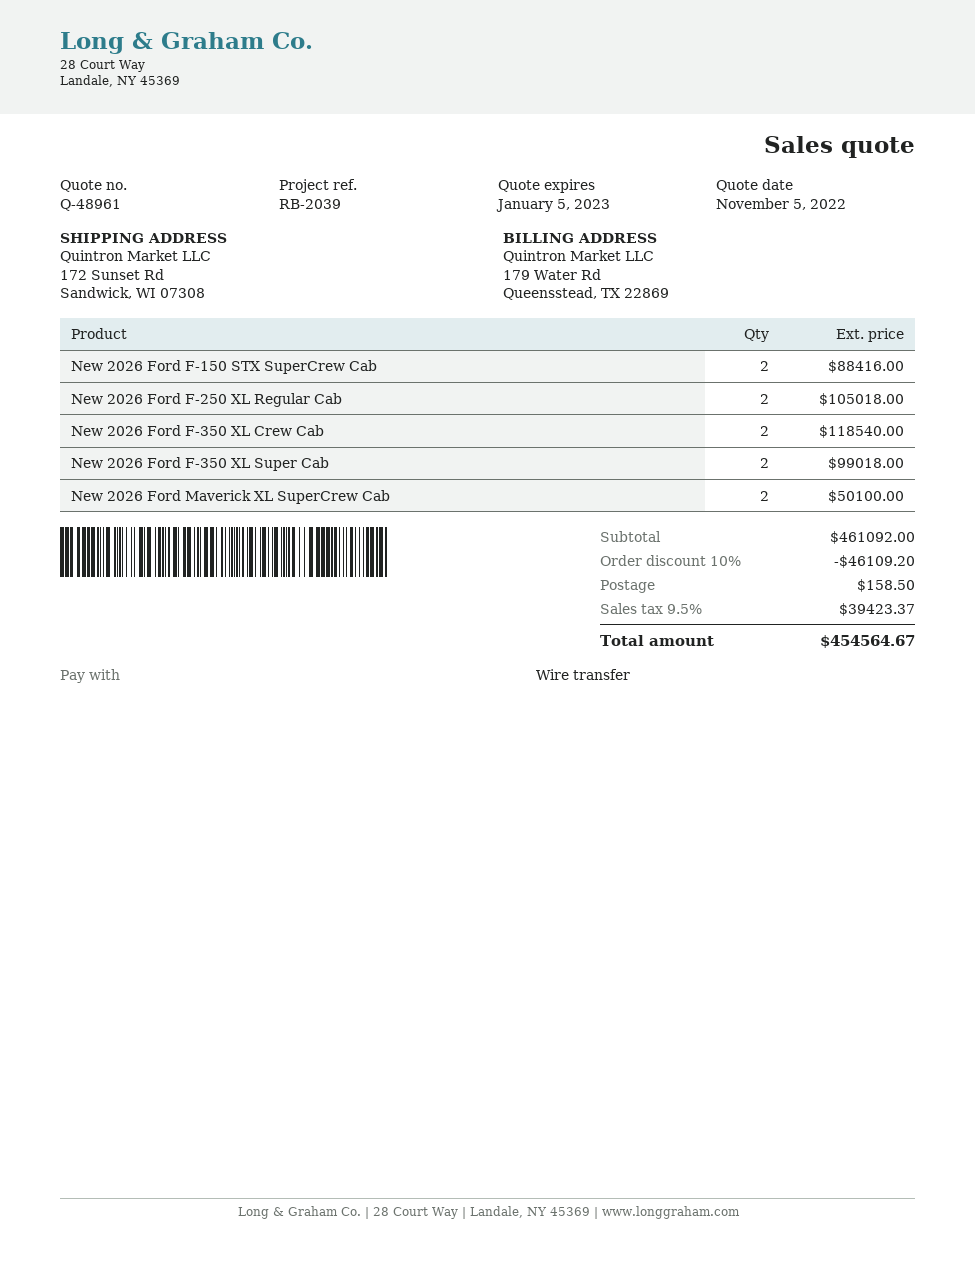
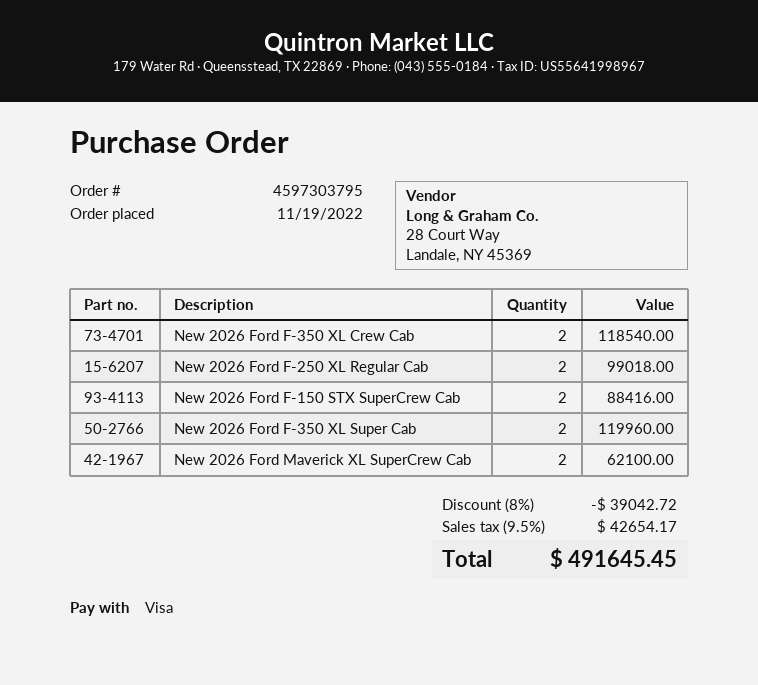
payment method: bank transfer -> Visa
New 2026 Ford F-250 XL Regular Cab: 2 for 105018.00 -> 2 for 99018.00
New 2026 Ford F-350 XL Super Cab: 2 for 99018.00 -> 2 for 119960.00
New 2026 Ford Maverick XL SuperCrew Cab: 2 for 50100.00 -> 2 for 62100.00
discount: 10% = 46109.20 -> 8% = 39042.72
shipping: 158.50 -> none
tax: 9.5% = 39423.37 -> 9.5% = 42654.17
total: 454564.67 -> 491645.45

